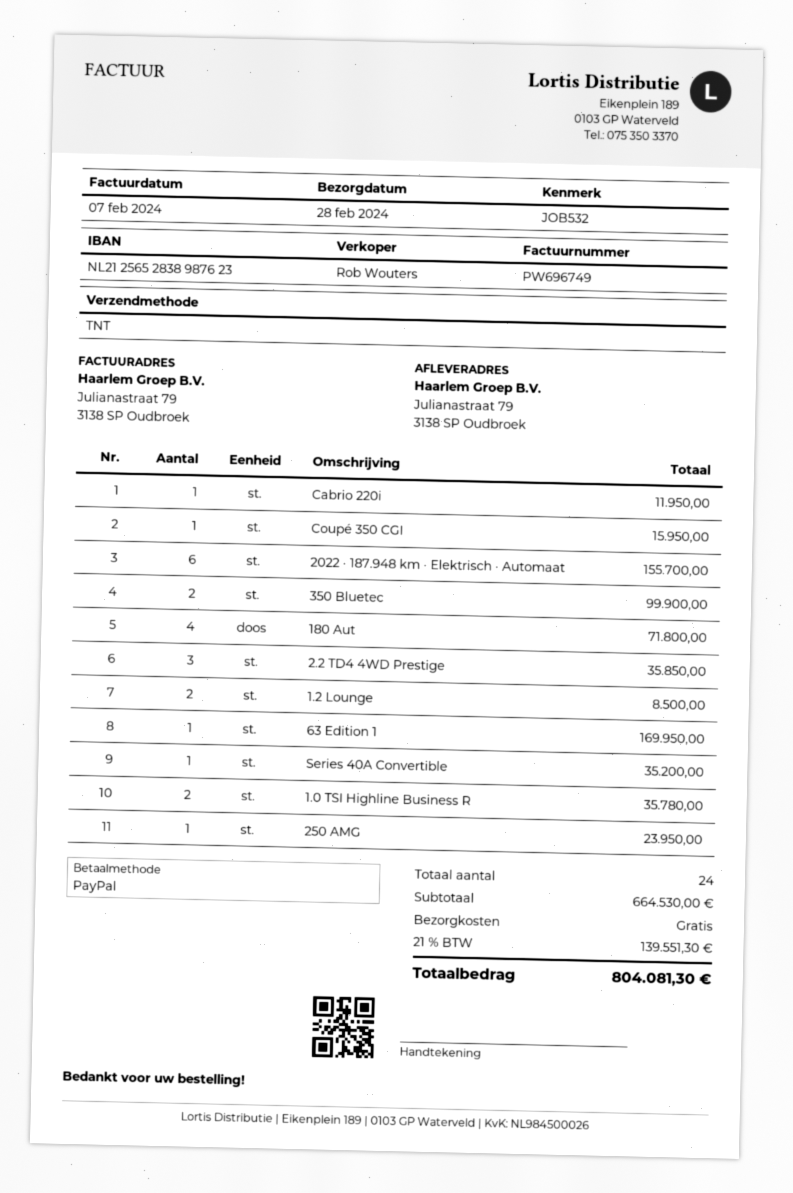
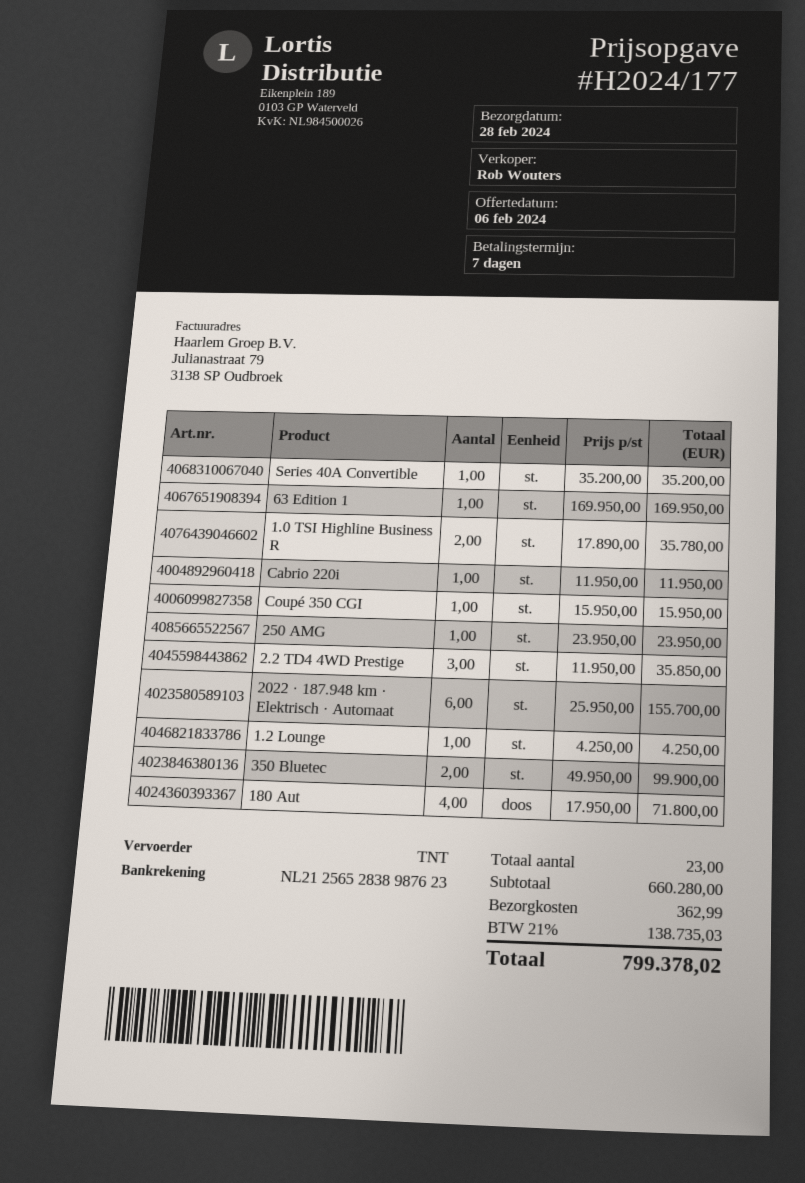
1.2 Lounge: 2 for 8500.00 -> 1 for 4250.00
total quantity: 24 -> 23
subtotal: 664530.00 -> 660280.00
shipping: 0.00 -> 362.99
tax: 21% = 139551.30 -> 21% = 138735.03
total: 804081.30 -> 799378.02

